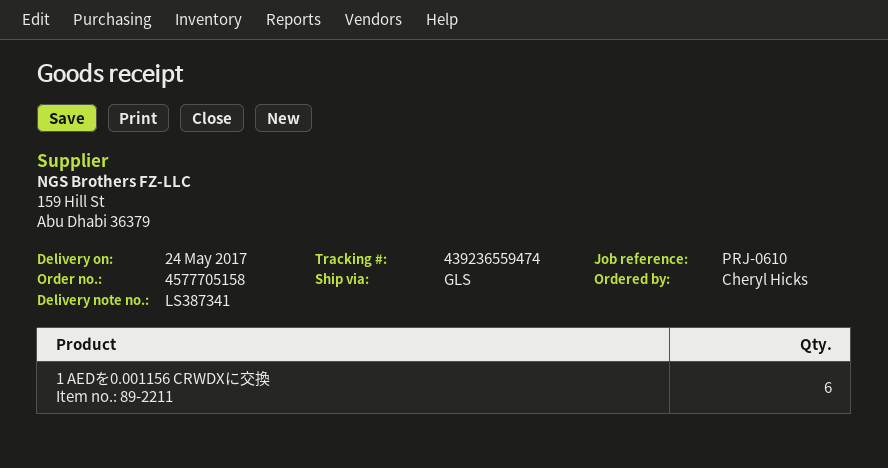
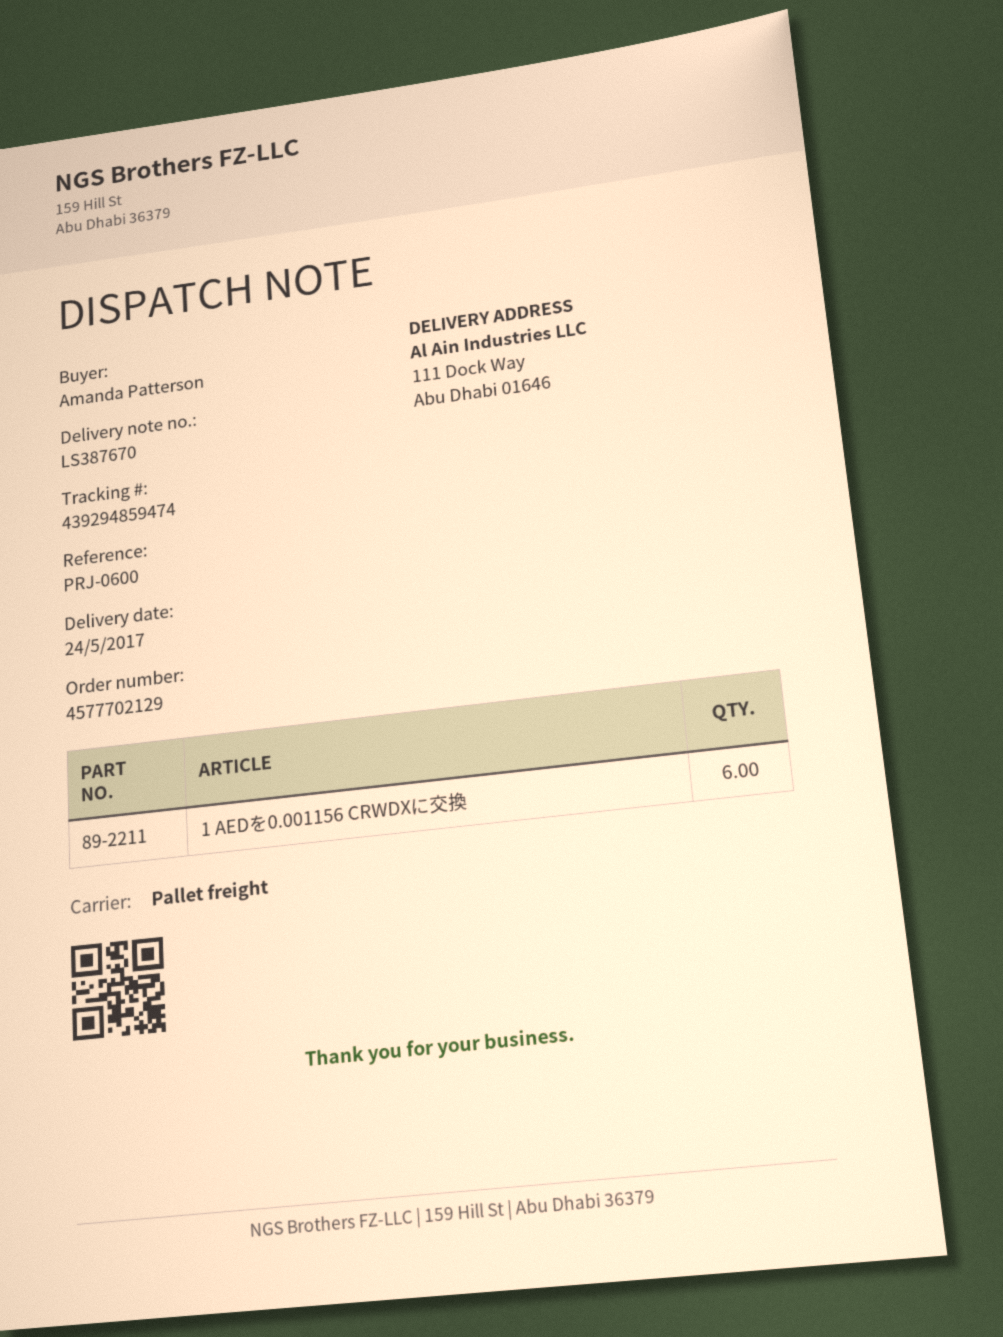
order number: 4577705158 -> 4577702129
delivery note number: LS387341 -> LS387670
reference: PRJ-0610 -> PRJ-0600
ordered by: Cheryl Hicks -> Amanda Patterson
shipping method: GLS -> pallet freight
tracking number: 439236559474 -> 439294859474

